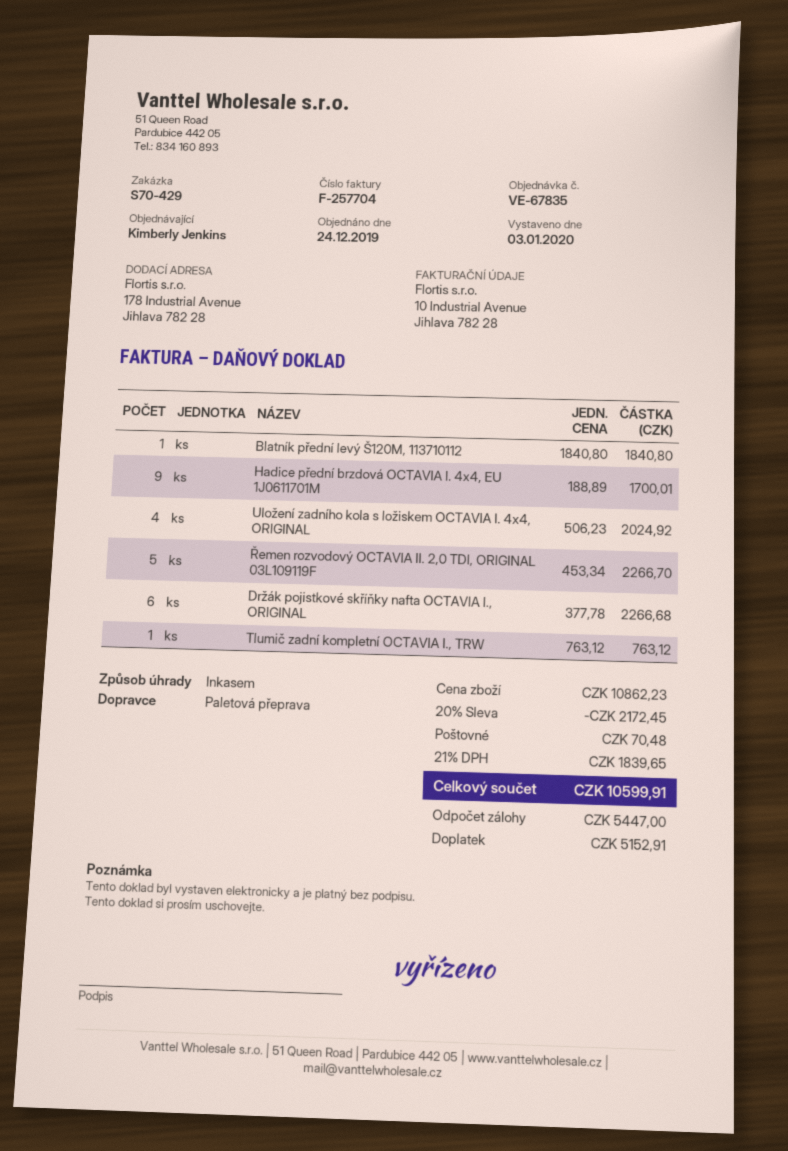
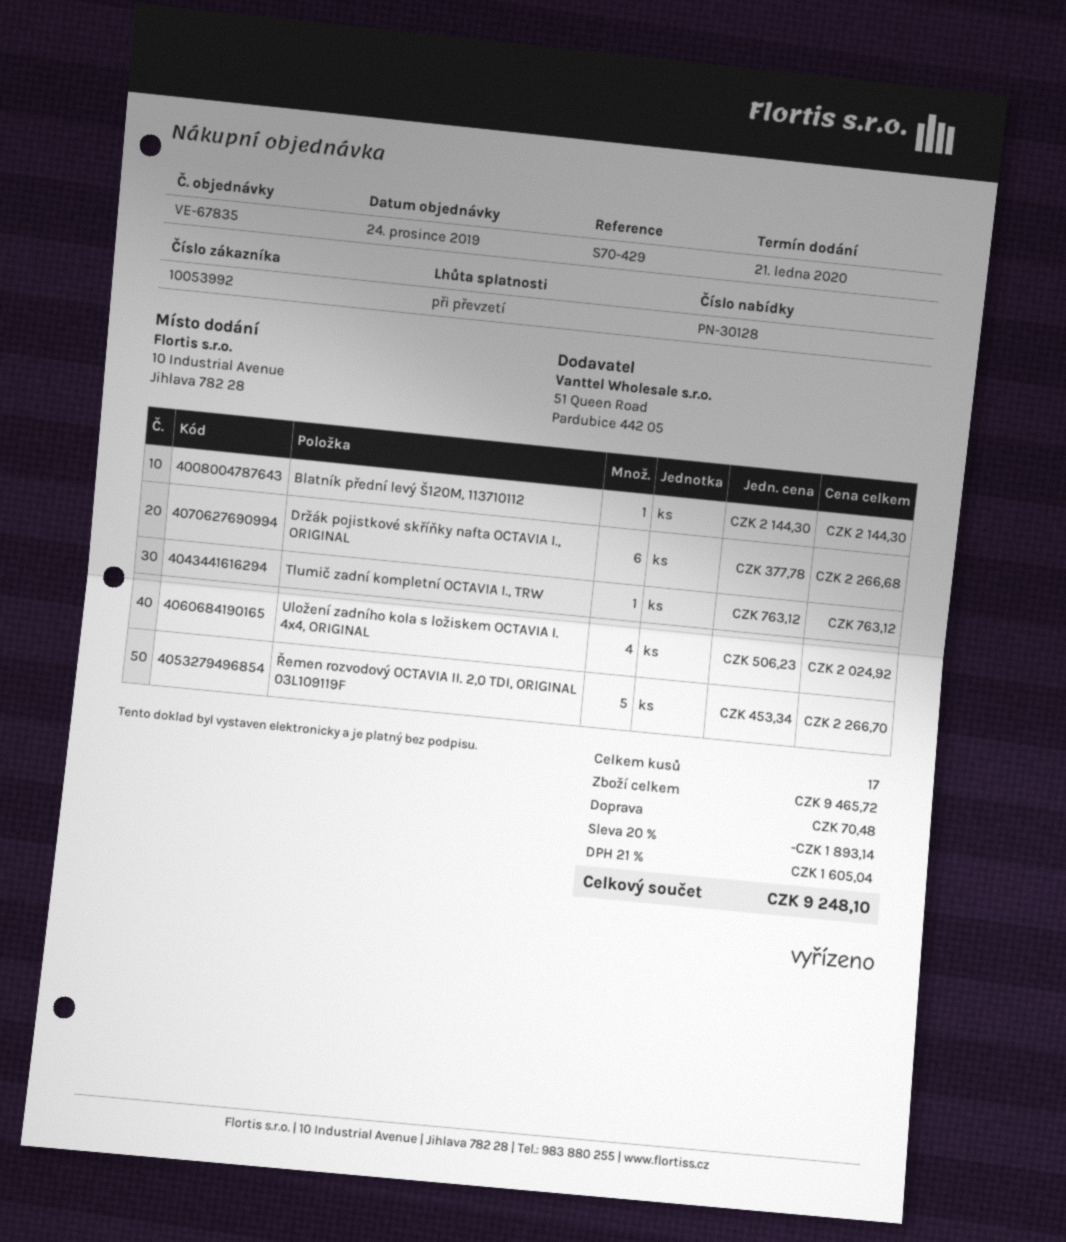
ship to: 178 Industrial Avenue, Jihlava 782 28 -> 10 Industrial Avenue, Jihlava 782 28
Blatník přední levý Š120M, 113710112: 1 x 1840.80 = 1840.80 -> 1 x 2144.30 = 2144.30
Hadice přední brzdová OCTAVIA I. 4x4, EU 1J0611701M: 9 x 188.89 = 1700.01 -> none
subtotal: 10862.23 -> 9465.72
discount: 20% = 2172.45 -> 20% = 1893.14
tax: 21% = 1839.65 -> 21% = 1605.04
total: 10599.91 -> 9248.10

